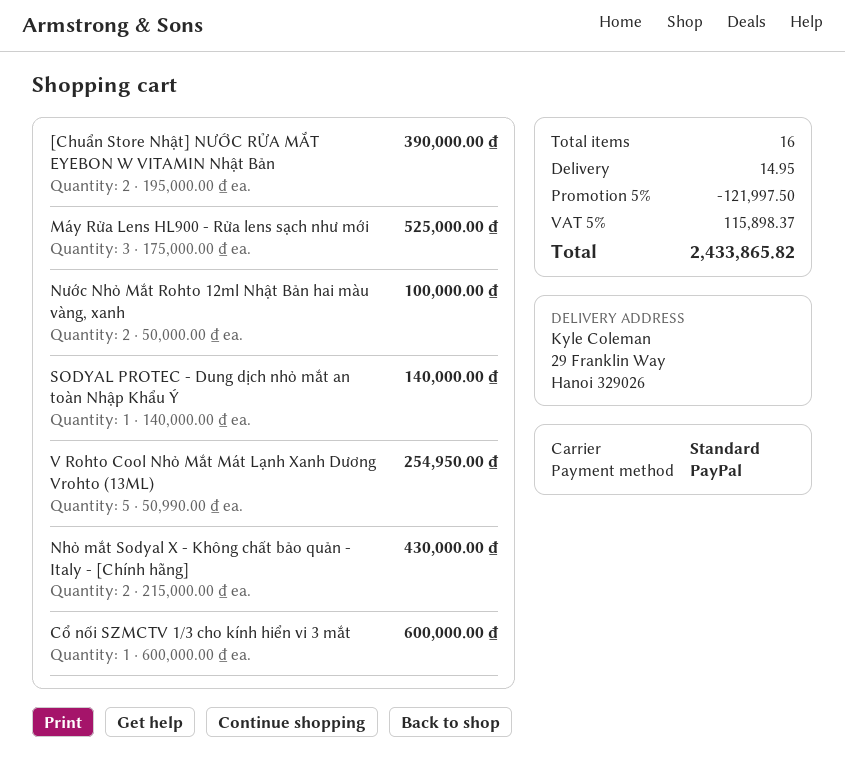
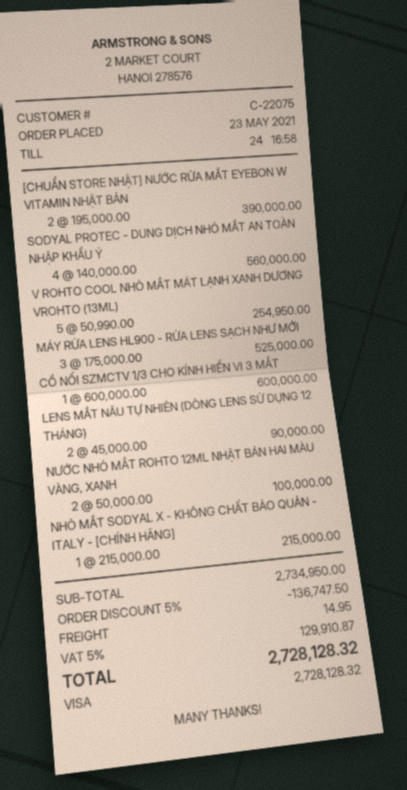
payment method: PayPal -> Visa
SODYAL PROTEC - Dung dịch nhỏ mắt an toàn Nhập Khẩu Ý: 1 x 140000.00 = 140000.00 -> 4 x 140000.00 = 560000.00
Nhỏ mắt Sodyal X - Không chất bảo quản - Italy - [Chính hãng]: 2 x 215000.00 = 430000.00 -> 1 x 215000.00 = 215000.00
LENS MẮT NÂU TỰ NHIÊN (DÒNG LENS SỬ DỤNG 12 THÁNG): none -> 2 x 45000.00 = 90000.00
discount: 5% = 121997.50 -> 5% = 136747.50
tax: 5% = 115898.37 -> 5% = 129910.87
total: 2433865.82 -> 2728128.32

